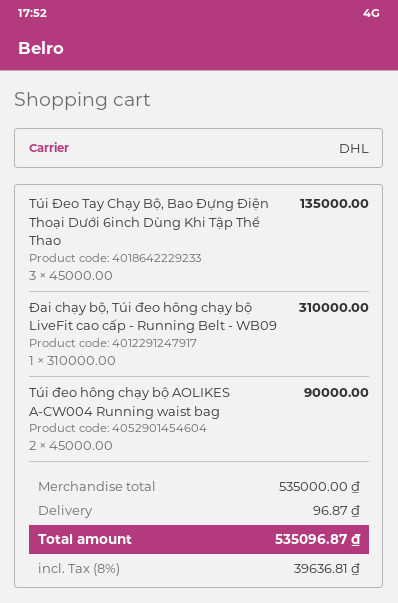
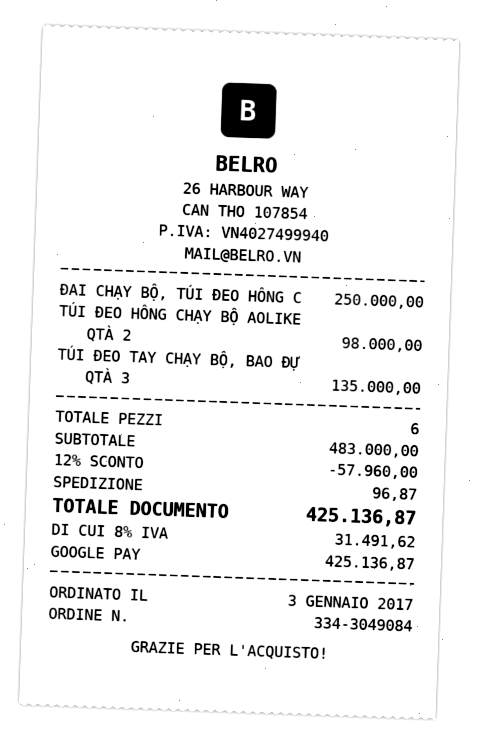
Đai chạy bộ, Túi đeo hông chạy bộ LiveFit cao cấp - Running Belt - WB09: 1 for 310000.00 -> 1 for 250000.00
Túi đeo hông chạy bộ AOLIKES A-CW004 Running waist bag: 2 for 90000.00 -> 2 for 98000.00
subtotal: 535000.00 -> 483000.00
discount: none -> 12% = 57960.00
tax: 8% = 39636.81 -> 8% = 31491.62
total: 535096.87 -> 425136.87

